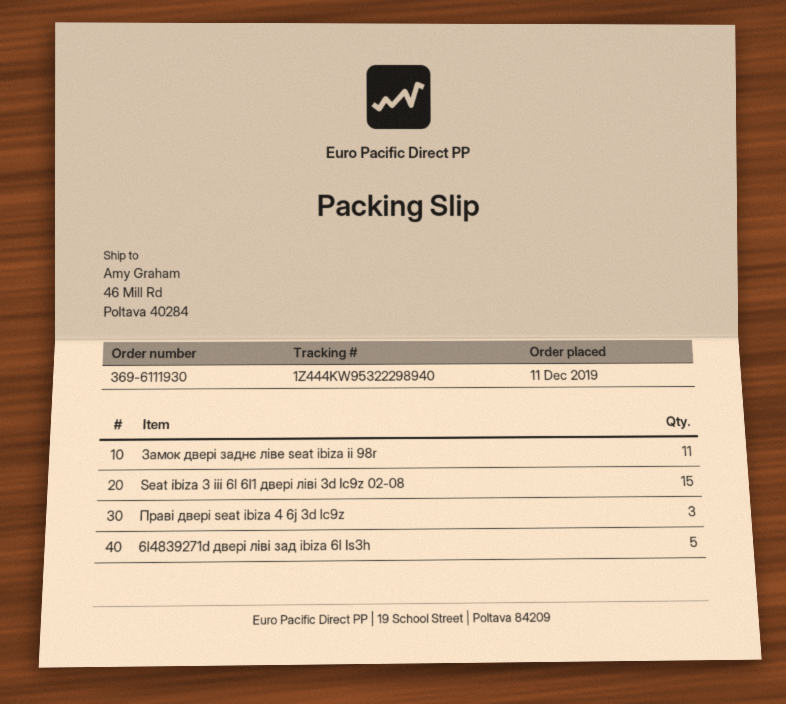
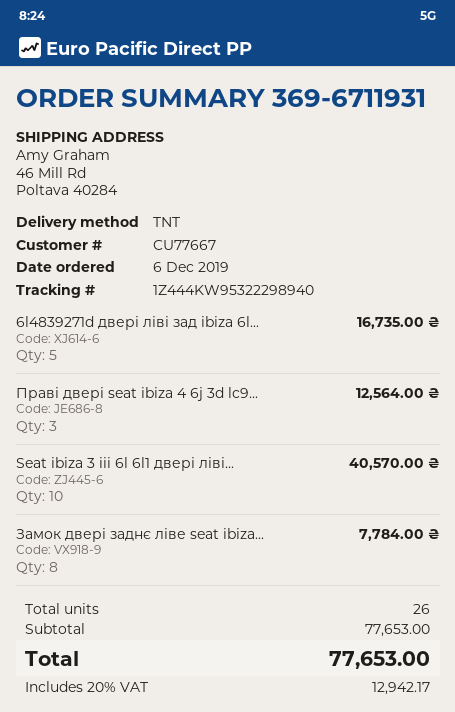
order number: 369-6111930 -> 369-6711931
order date: 2019-12-11 -> 2019-12-06
Замок двері заднє ліве seat ibiza ii 98r: 11 -> 8
Seat ibiza 3 iii 6l 6l1 двері ліві 3d lc9z 02-08: 15 -> 10

